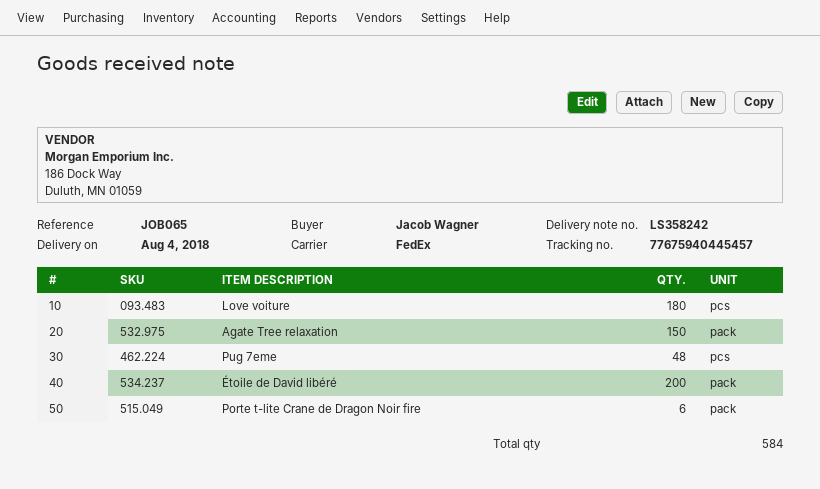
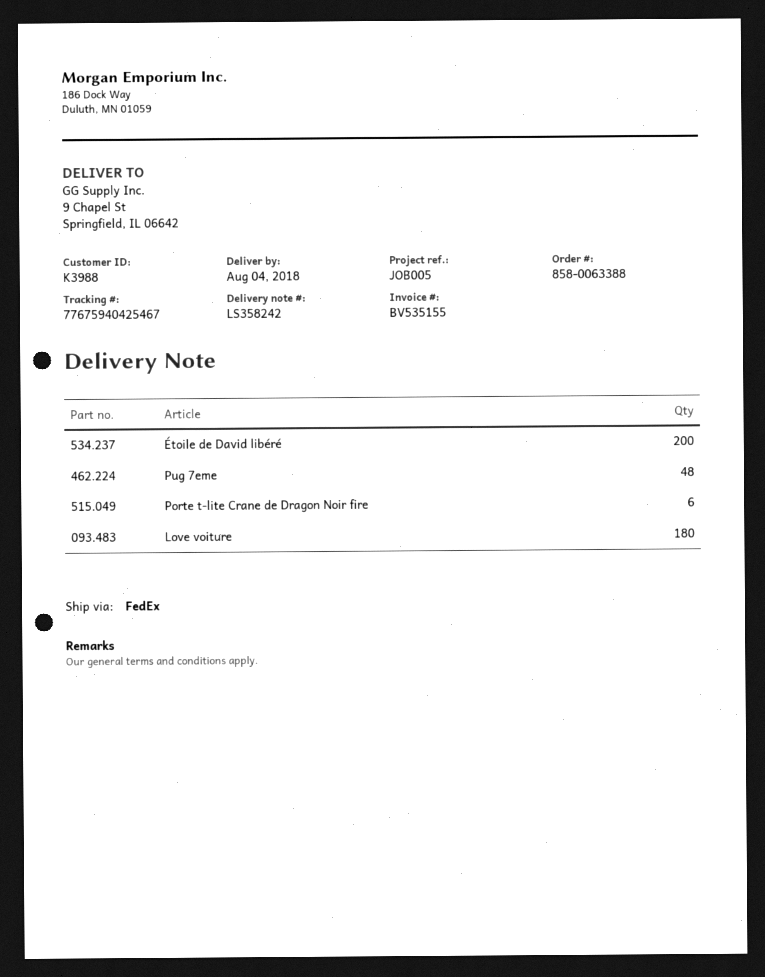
reference: JOB065 -> JOB005
tracking number: 77675940445457 -> 77675940425467
Agate Tree relaxation: 150 -> none

